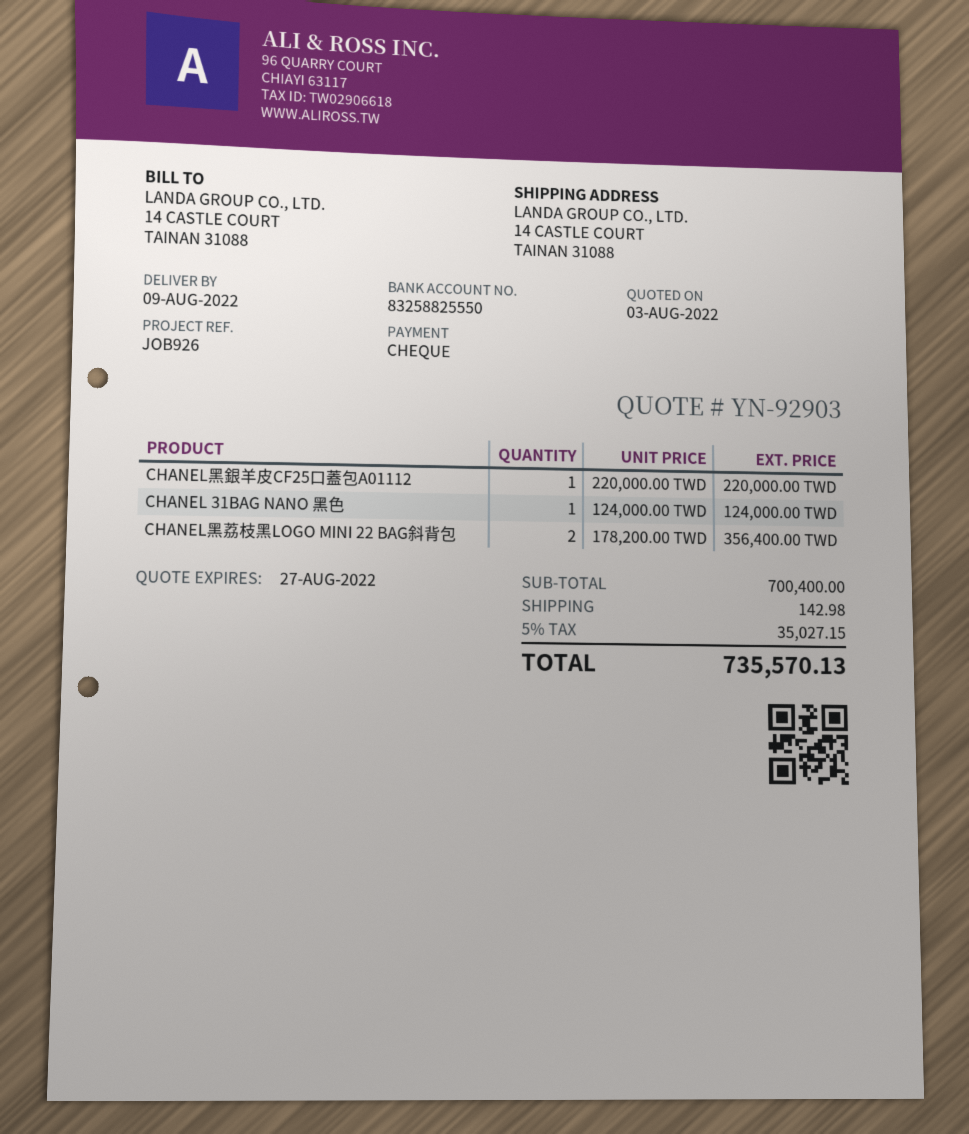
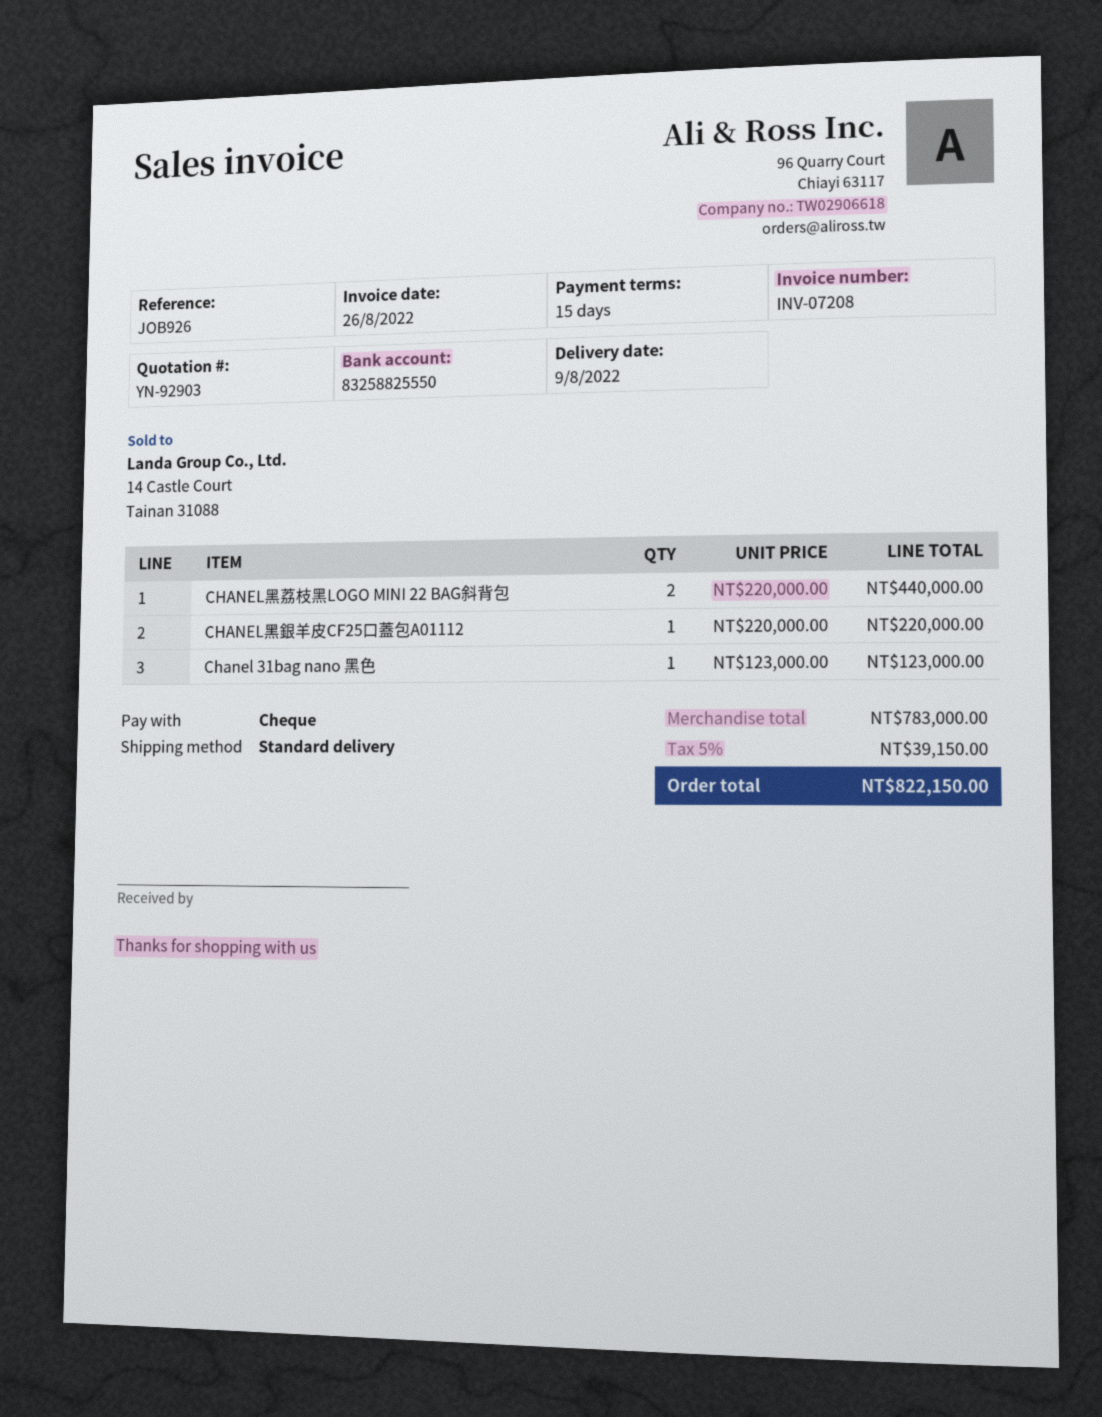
CHANEL 31BAG NANO 黑色: 1 x 124000.00 = 124000.00 -> 1 x 123000.00 = 123000.00
CHANEL黑荔枝黑LOGO MINI 22 BAG斜背包: 2 x 178200.00 = 356400.00 -> 2 x 220000.00 = 440000.00
subtotal: 700400.00 -> 783000.00
shipping: 142.98 -> none
tax: 5% = 35027.15 -> 5% = 39150.00
total: 735570.13 -> 822150.00

